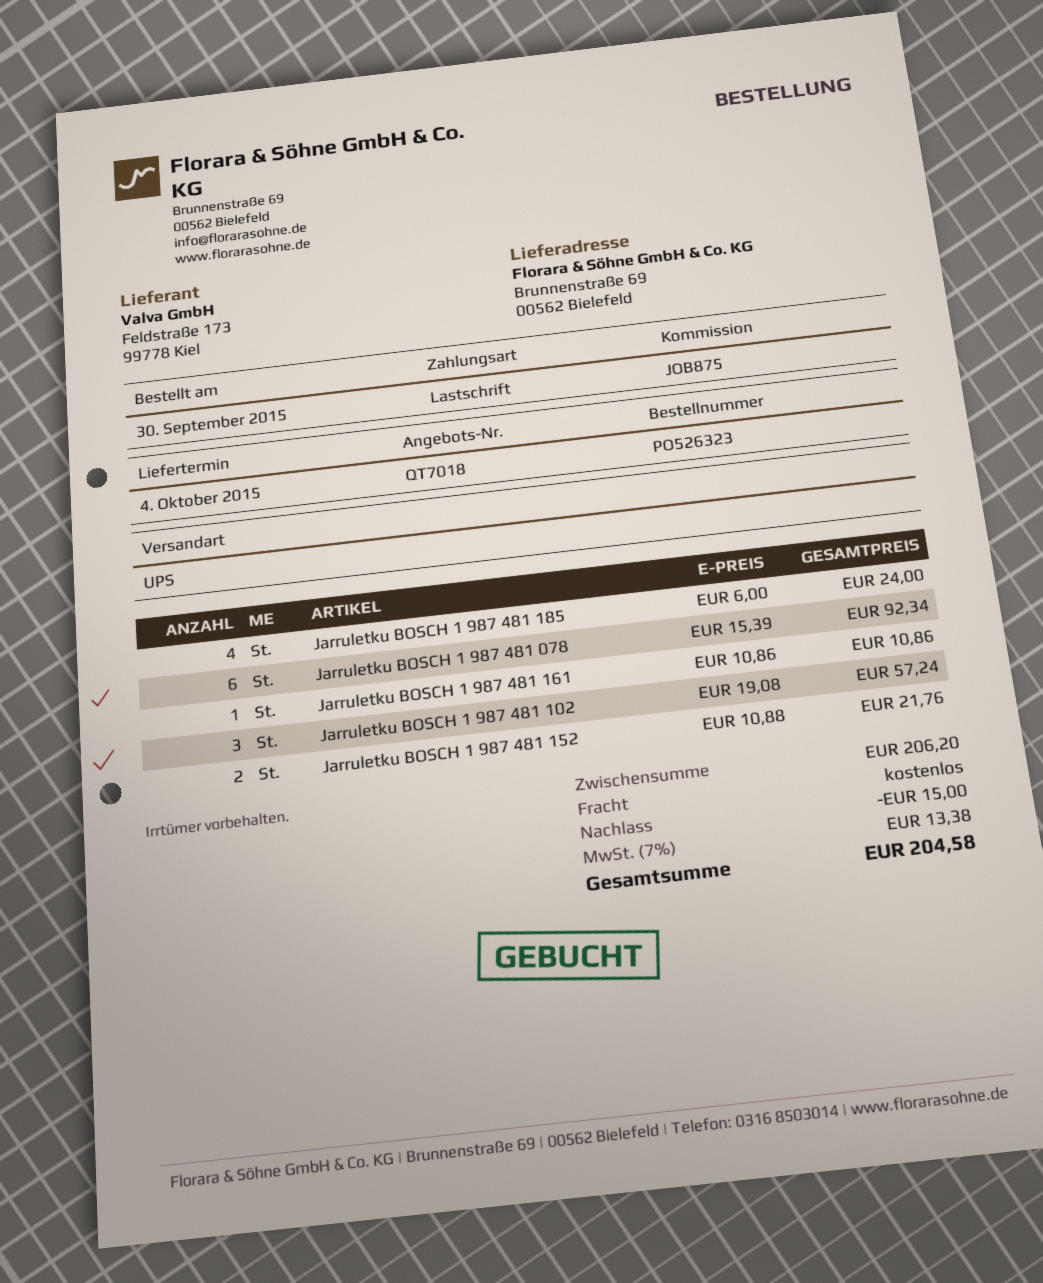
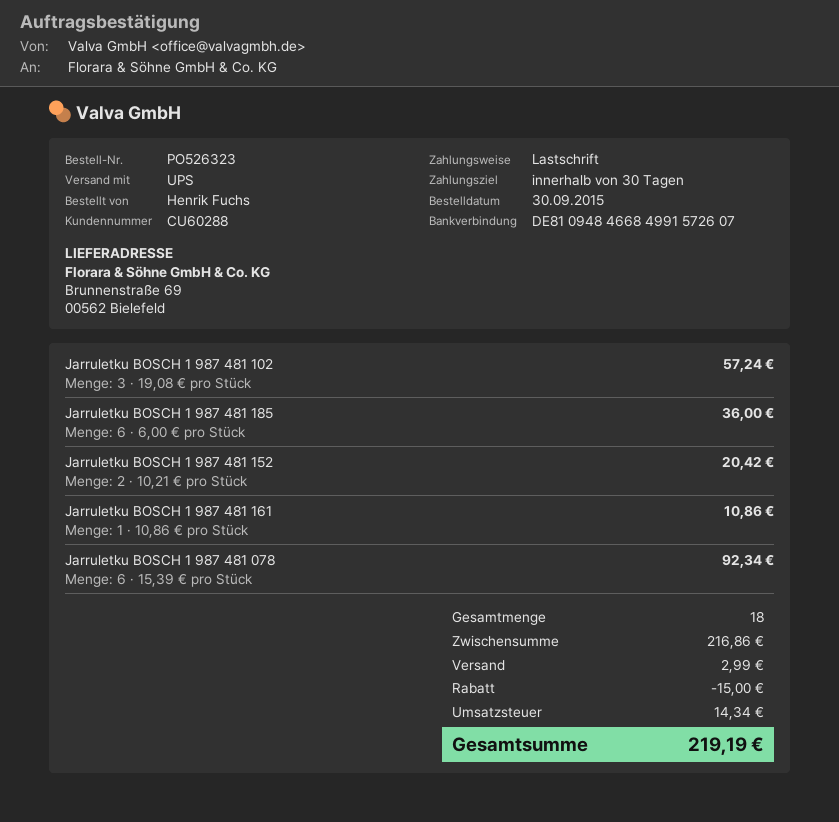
Jarruletku BOSCH 1 987 481 185: 4 x 6.00 = 24.00 -> 6 x 6.00 = 36.00
Jarruletku BOSCH 1 987 481 152: 2 x 10.88 = 21.76 -> 2 x 10.21 = 20.42
subtotal: 206.20 -> 216.86
shipping: 0.00 -> 2.99
tax: 13.38 -> 14.34
total: 204.58 -> 219.19

